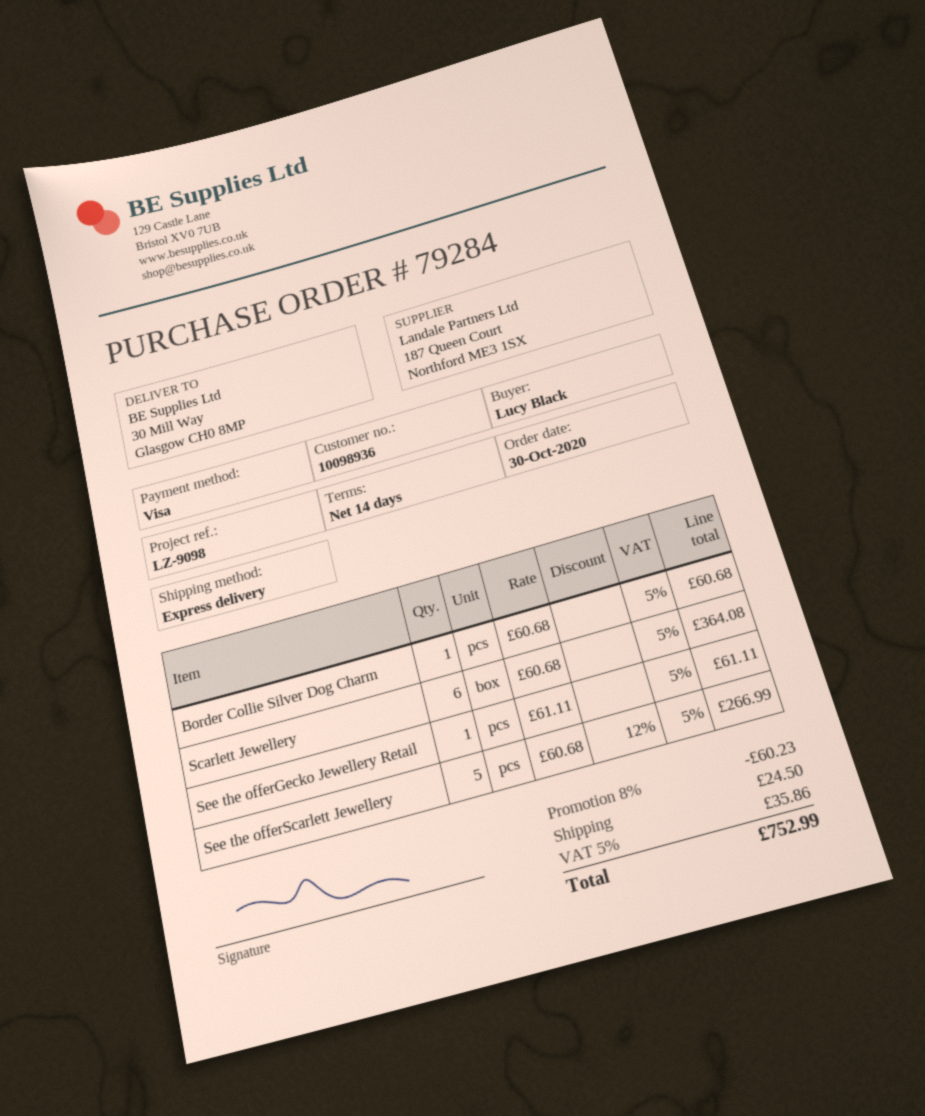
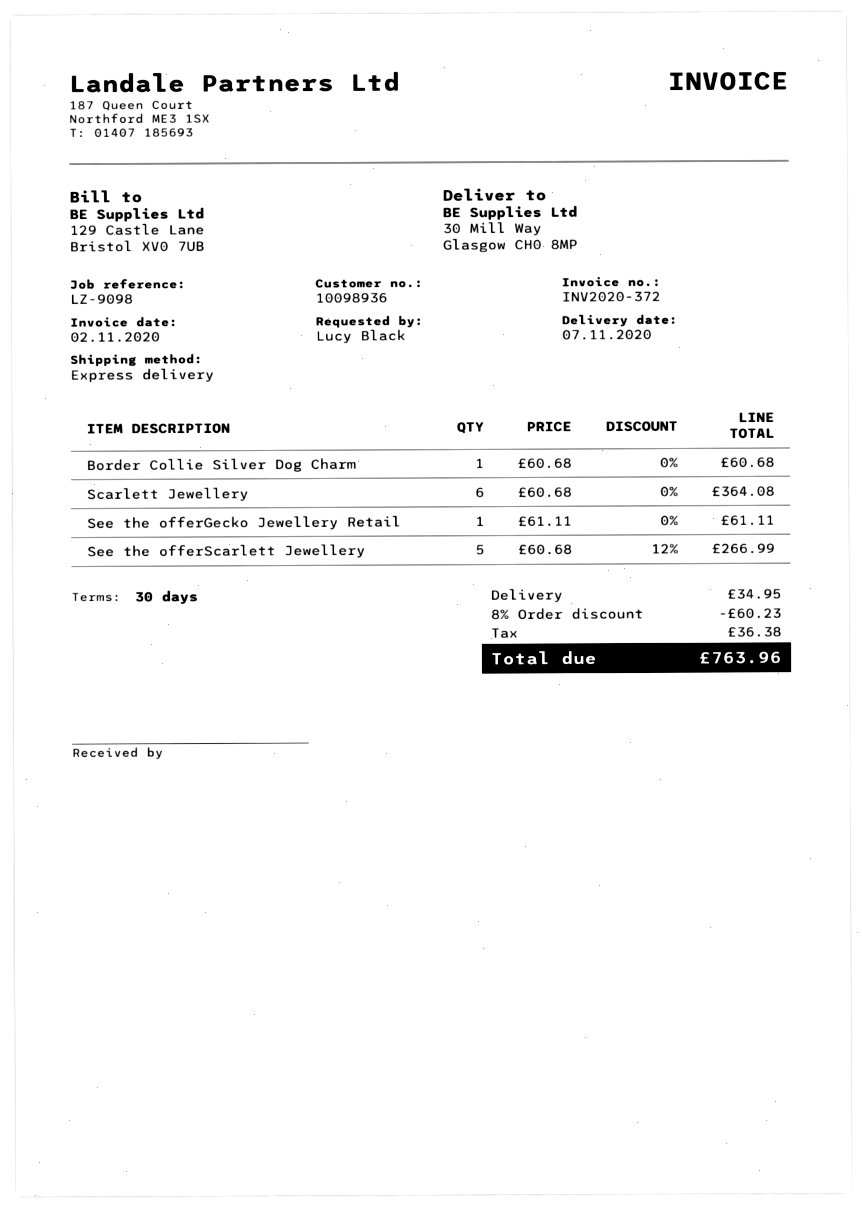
payment terms: 14 days -> 30 days
shipping: 24.50 -> 34.95
tax: 35.86 -> 36.38
total: 752.99 -> 763.96

